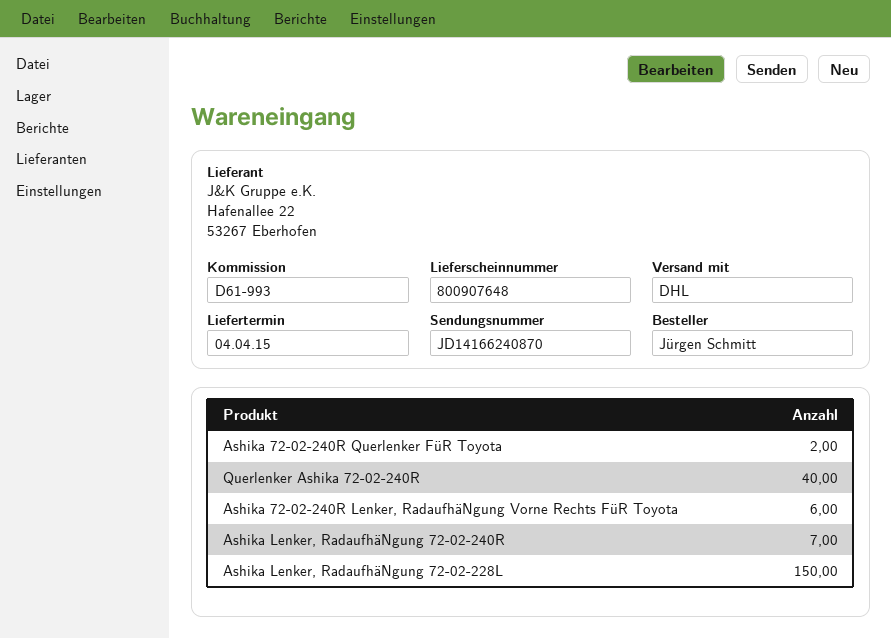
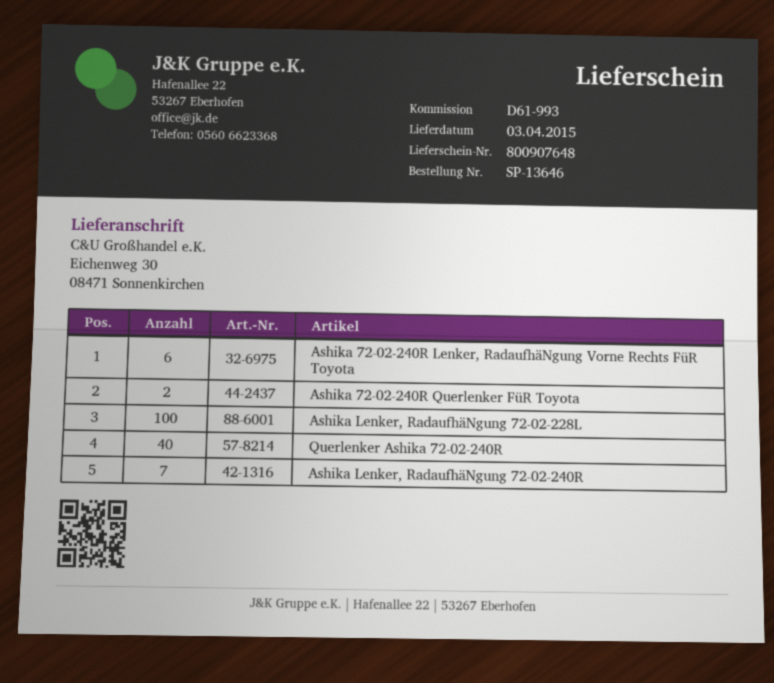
delivery date: 2015-04-04 -> 2015-04-03
Ashika Lenker, RadaufhäNgung 72-02-228L: 150 -> 100

